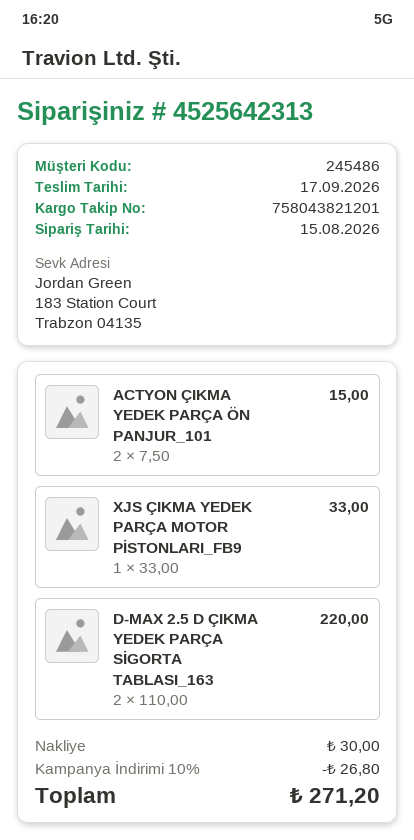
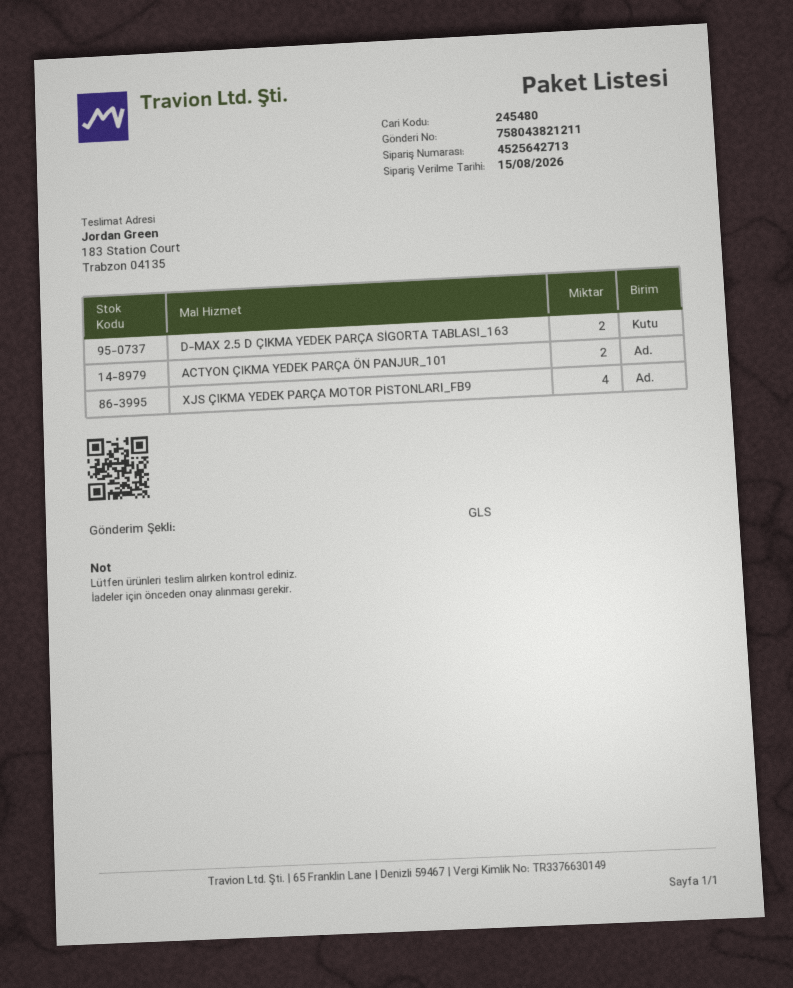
order number: 4525642313 -> 4525642713
customer number: 245486 -> 245480
tracking number: 758043821201 -> 758043821211
XJS ÇIKMA YEDEK PARÇA MOTOR PİSTONLARI_FB9: 1 -> 4

